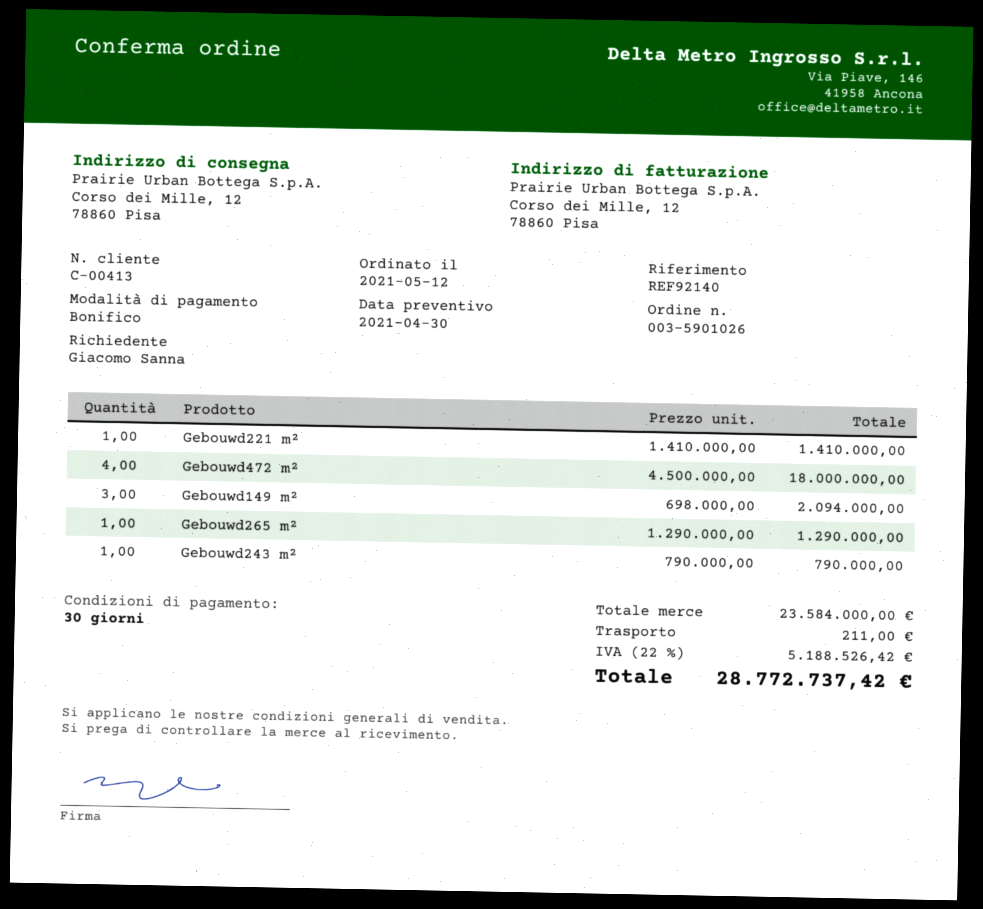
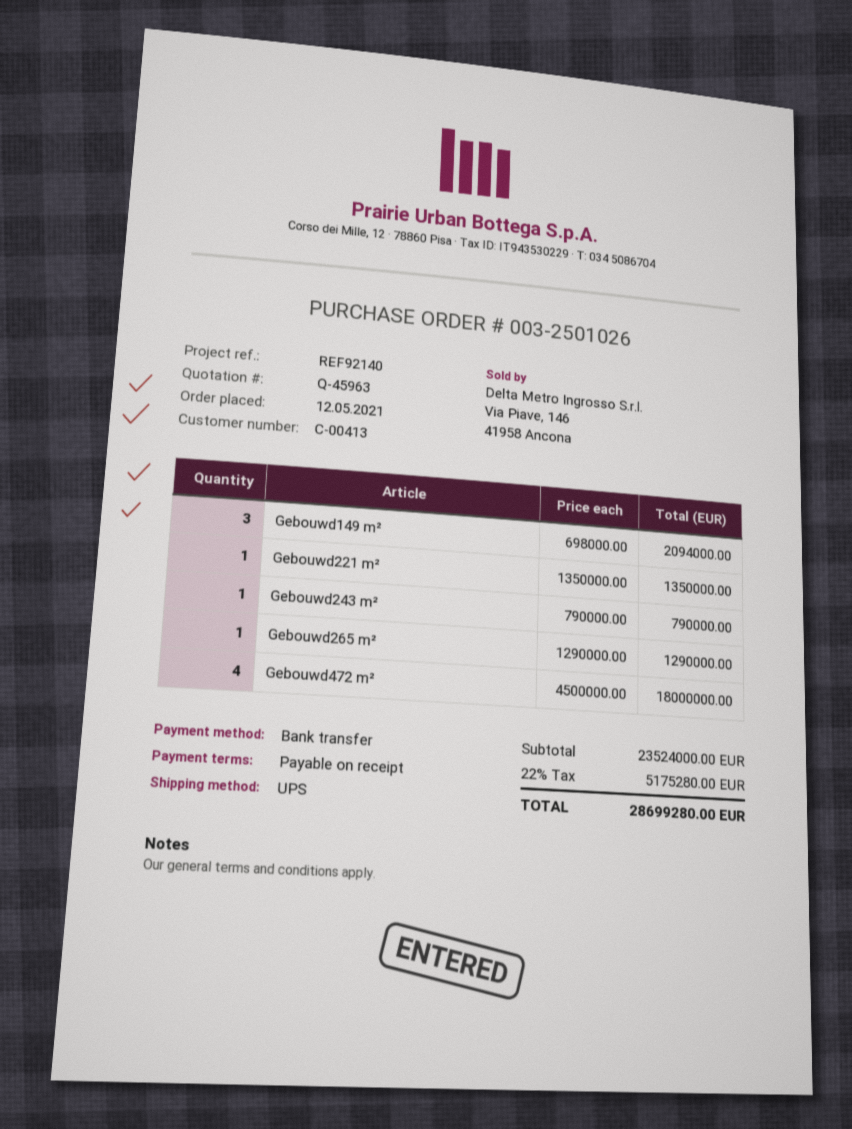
order number: 003-5901026 -> 003-2501026
payment terms: 30 days -> on receipt
Gebouwd221 m²: 1 x 1410000.00 = 1410000.00 -> 1 x 1350000.00 = 1350000.00
subtotal: 23584000.00 -> 23524000.00
shipping: 211.00 -> none
tax: 22% = 5188526.42 -> 22% = 5175280.00
total: 28772737.42 -> 28699280.00

